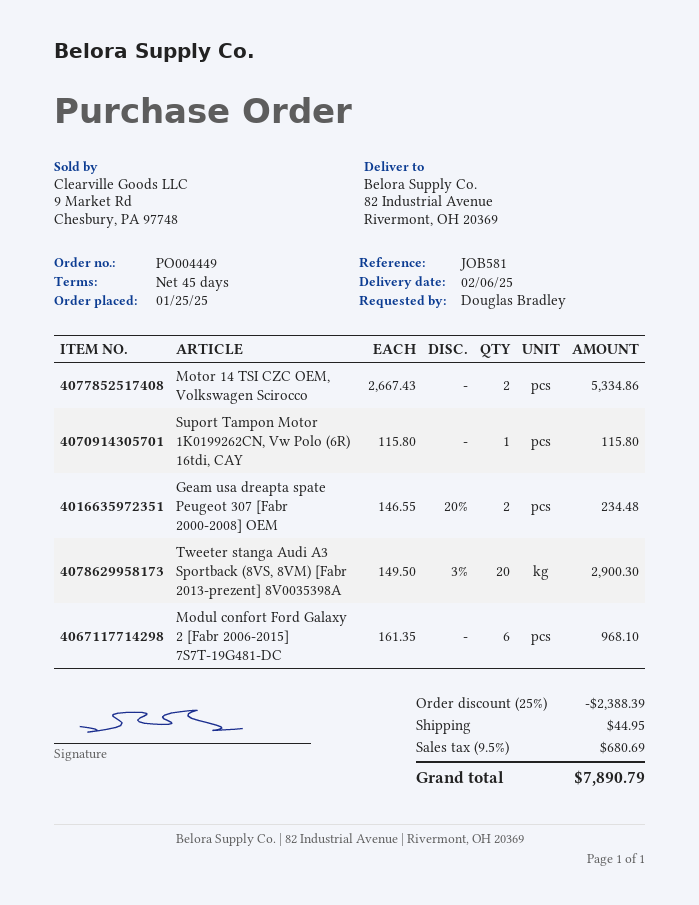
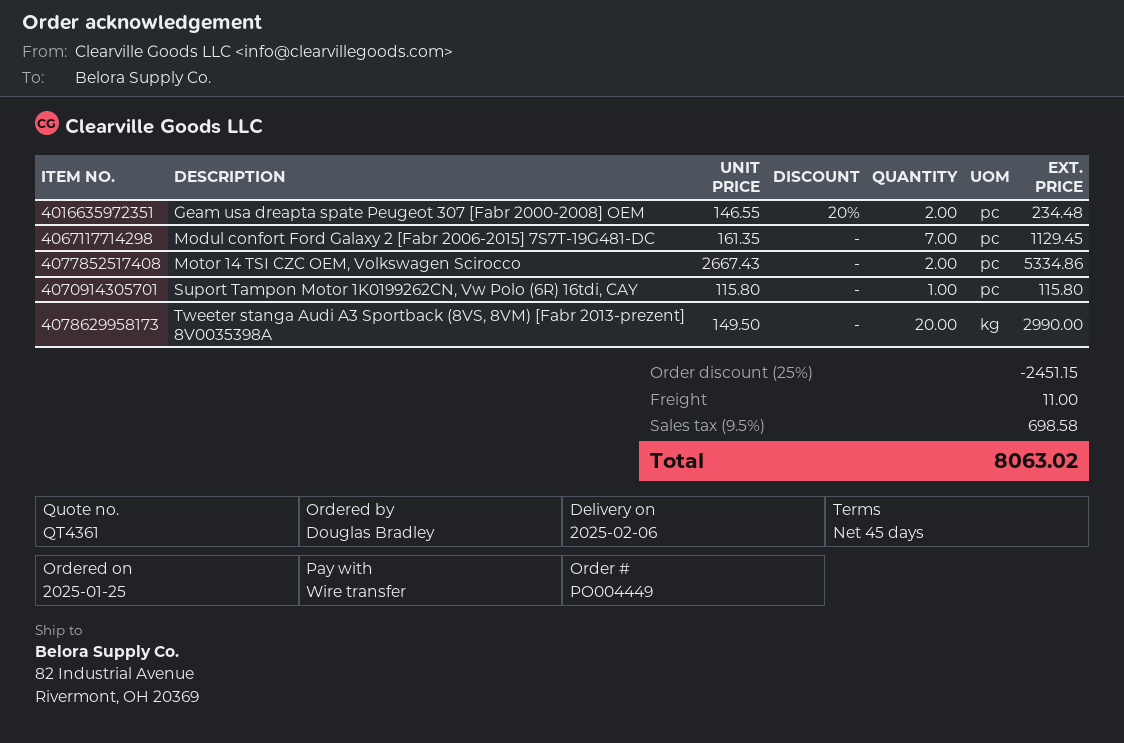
Tweeter stanga Audi A3 Sportback (8VS, 8VM) [Fabr 2013-prezent] 8V0035398A: 20 x 149.50 - 3% = 2900.30 -> 20 x 149.50 = 2990.00
Modul confort Ford Galaxy 2 [Fabr 2006-2015] 7S7T-19G481-DC: 6 x 161.35 = 968.10 -> 7 x 161.35 = 1129.45
discount: 25% = 2388.39 -> 25% = 2451.15
shipping: 44.95 -> 11.00
tax: 9.5% = 680.69 -> 9.5% = 698.58
total: 7890.79 -> 8063.02

